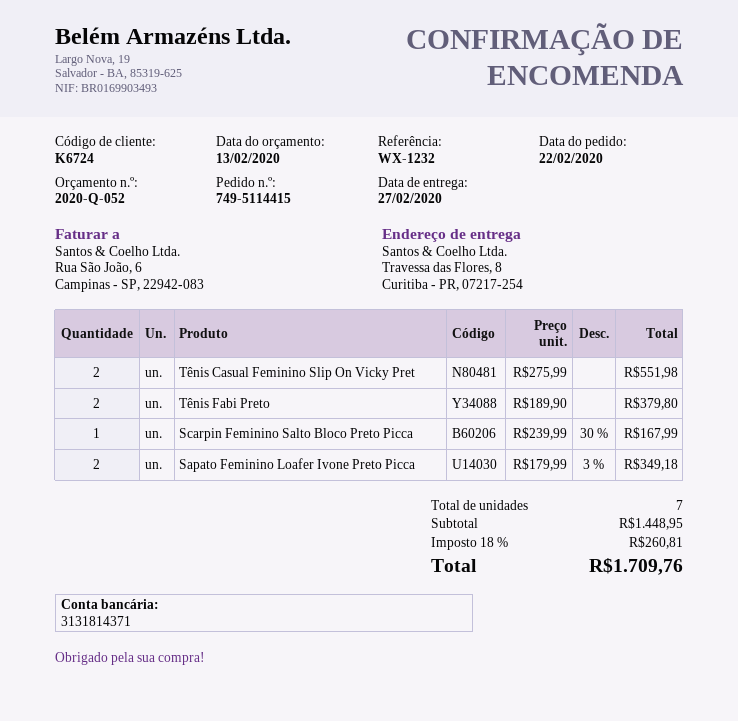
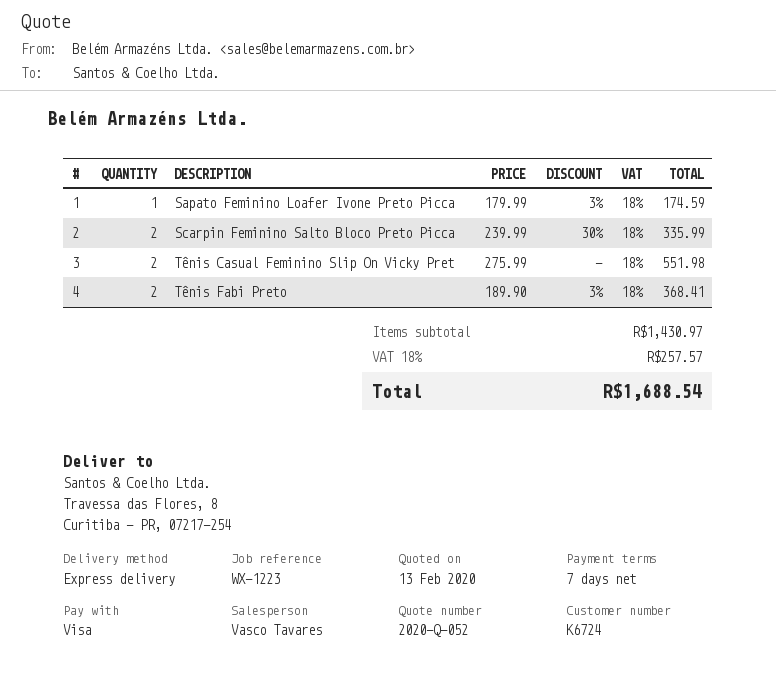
reference: WX-1232 -> WX-1223
Tênis Fabi Preto: 2 x 189.90 = 379.80 -> 2 x 189.90 - 3% = 368.41
Scarpin Feminino Salto Bloco Preto Picca: 1 x 239.99 - 30% = 167.99 -> 2 x 239.99 - 30% = 335.99
Sapato Feminino Loafer Ivone Preto Picca: 2 x 179.99 - 3% = 349.18 -> 1 x 179.99 - 3% = 174.59
subtotal: 1448.95 -> 1430.97
tax: 18% = 260.81 -> 18% = 257.57
total: 1709.76 -> 1688.54

